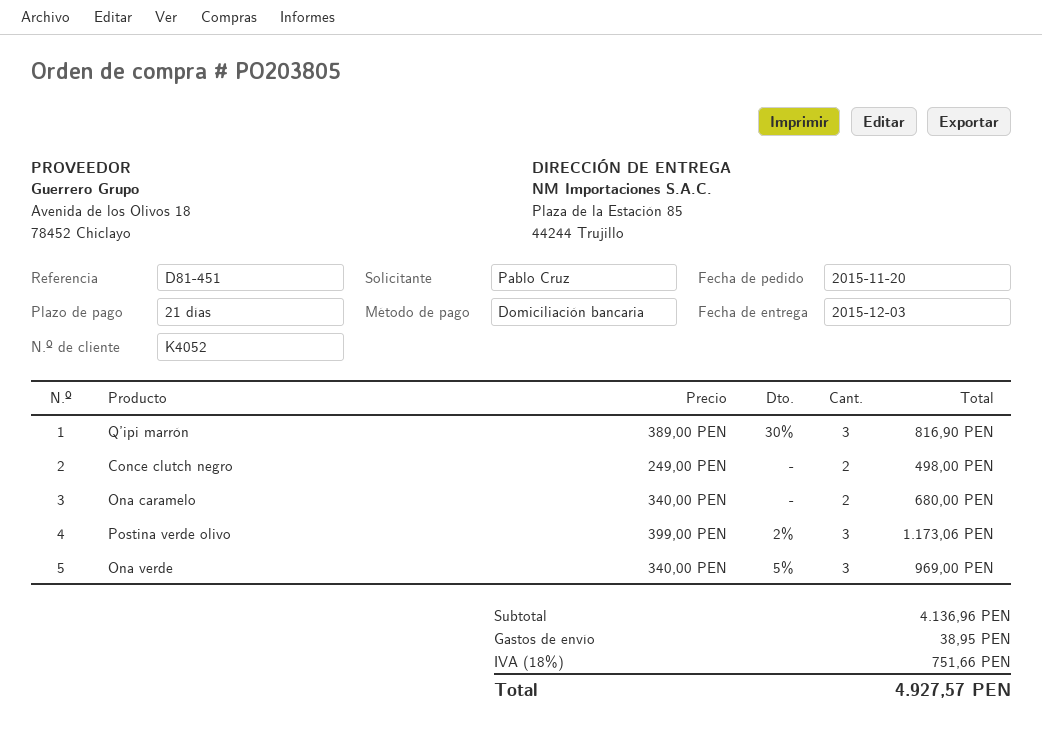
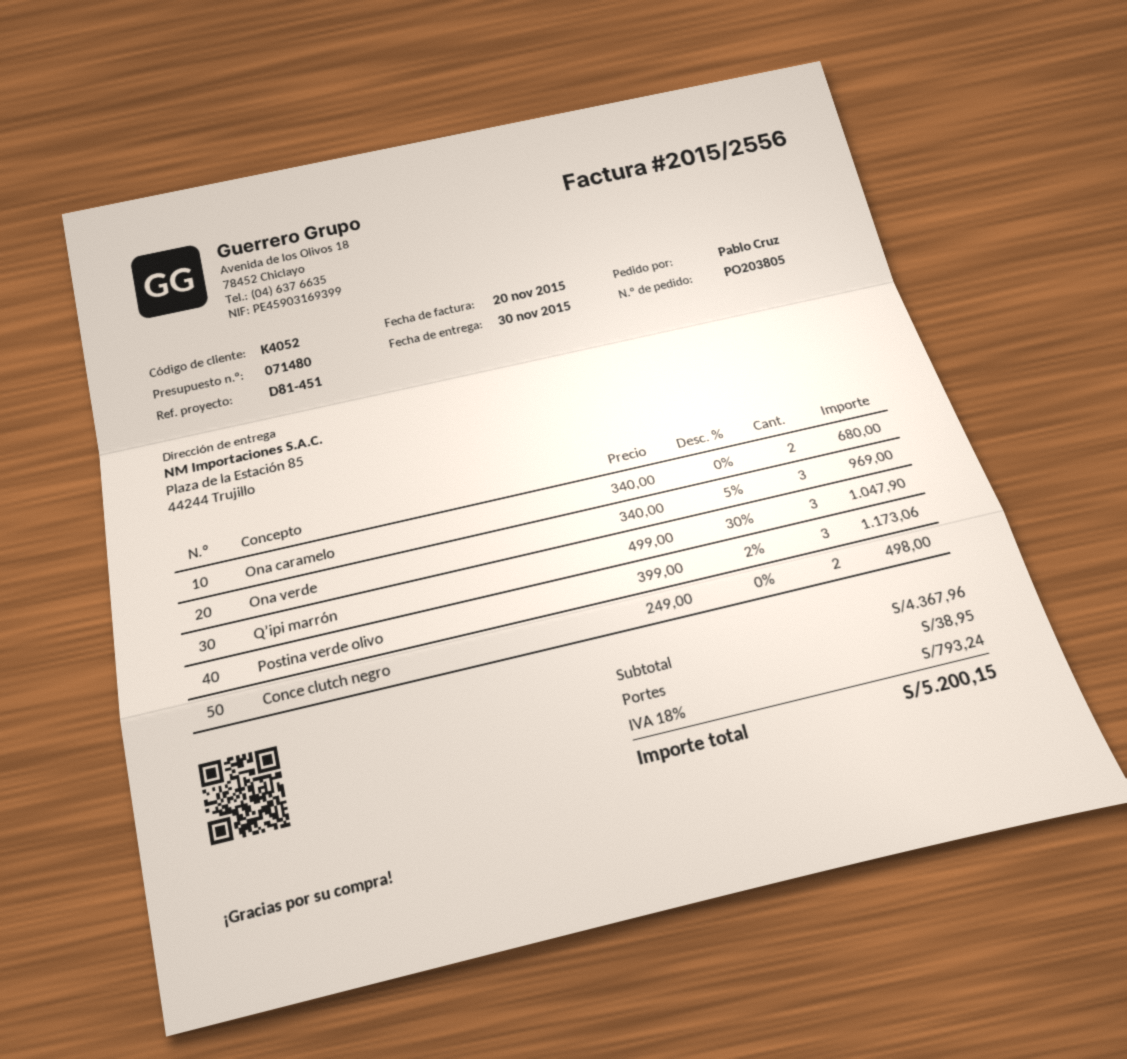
delivery date: 2015-12-03 -> 2015-11-30
Q’ipi marrón: 3 x 389.00 - 30% = 816.90 -> 3 x 499.00 - 30% = 1047.90
subtotal: 4136.96 -> 4367.96
tax: 18% = 751.66 -> 18% = 793.24
total: 4927.57 -> 5200.15

